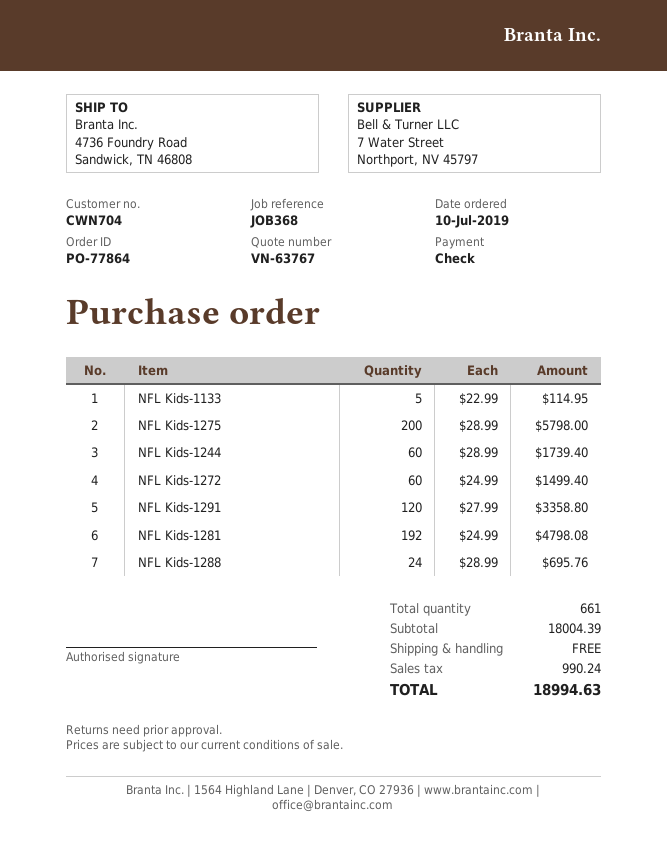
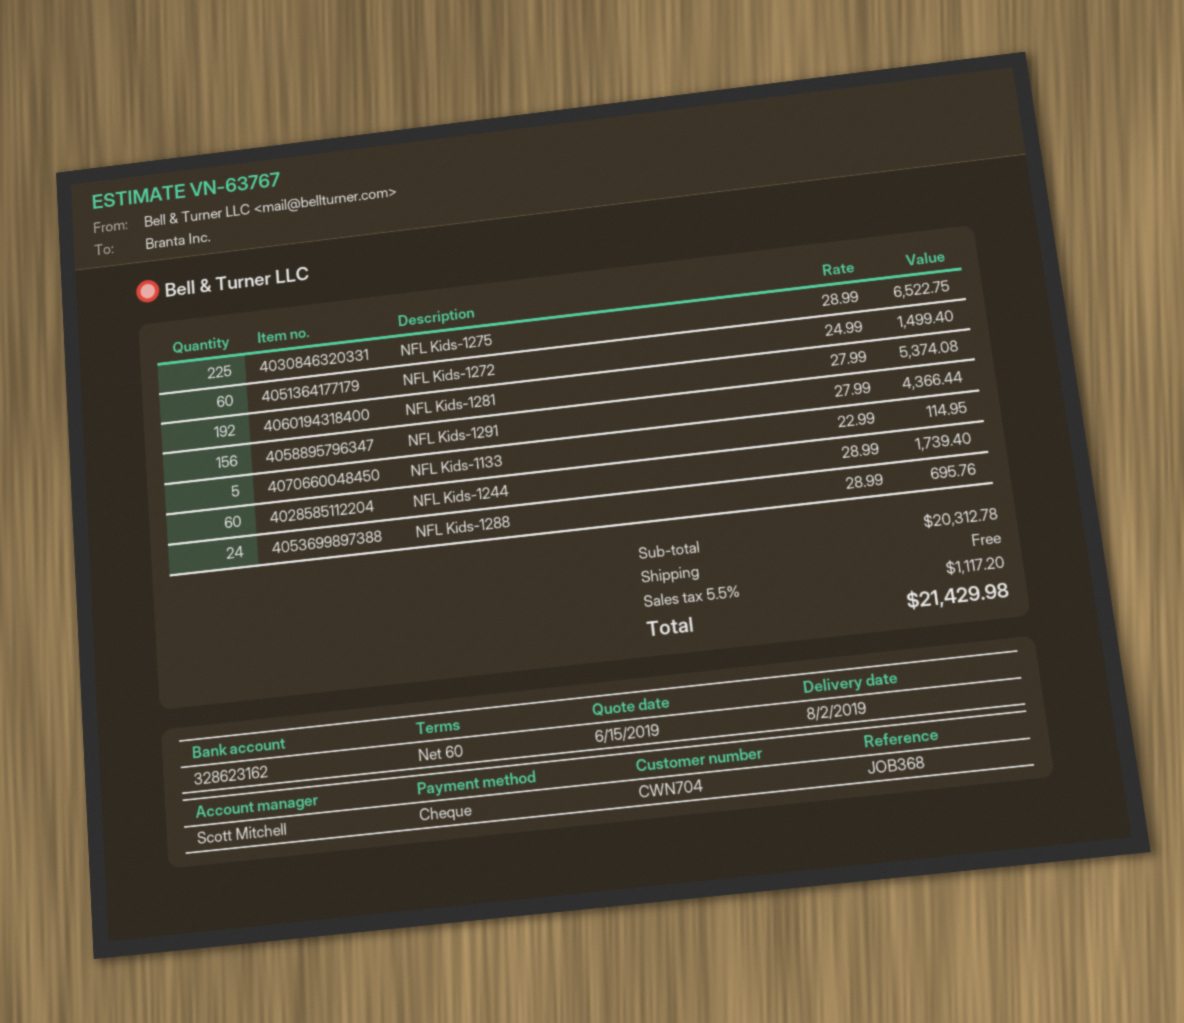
NFL Kids-1275: 200 x 28.99 = 5798.00 -> 225 x 28.99 = 6522.75
NFL Kids-1291: 120 x 27.99 = 3358.80 -> 156 x 27.99 = 4366.44
NFL Kids-1281: 192 x 24.99 = 4798.08 -> 192 x 27.99 = 5374.08
subtotal: 18004.39 -> 20312.78
tax: 990.24 -> 1117.20
total: 18994.63 -> 21429.98

